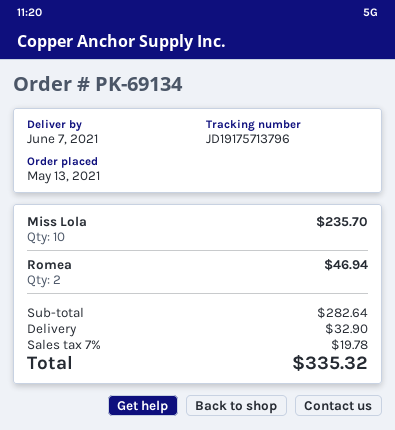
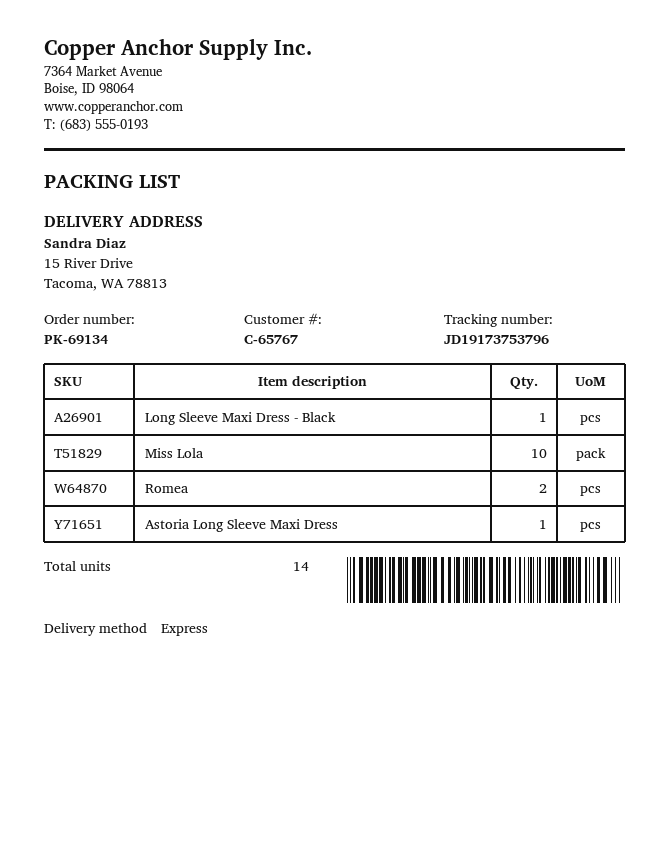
tracking number: JD19175713796 -> JD19173753796
Long Sleeve Maxi Dress - Black: none -> 1
Astoria Long Sleeve Maxi Dress: none -> 1

